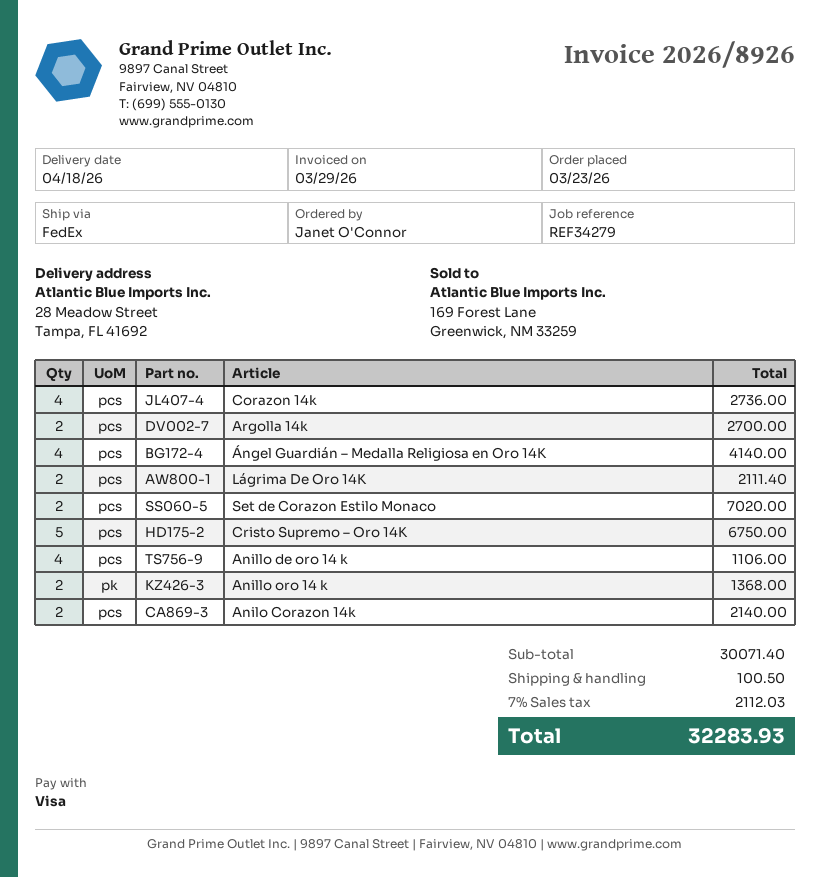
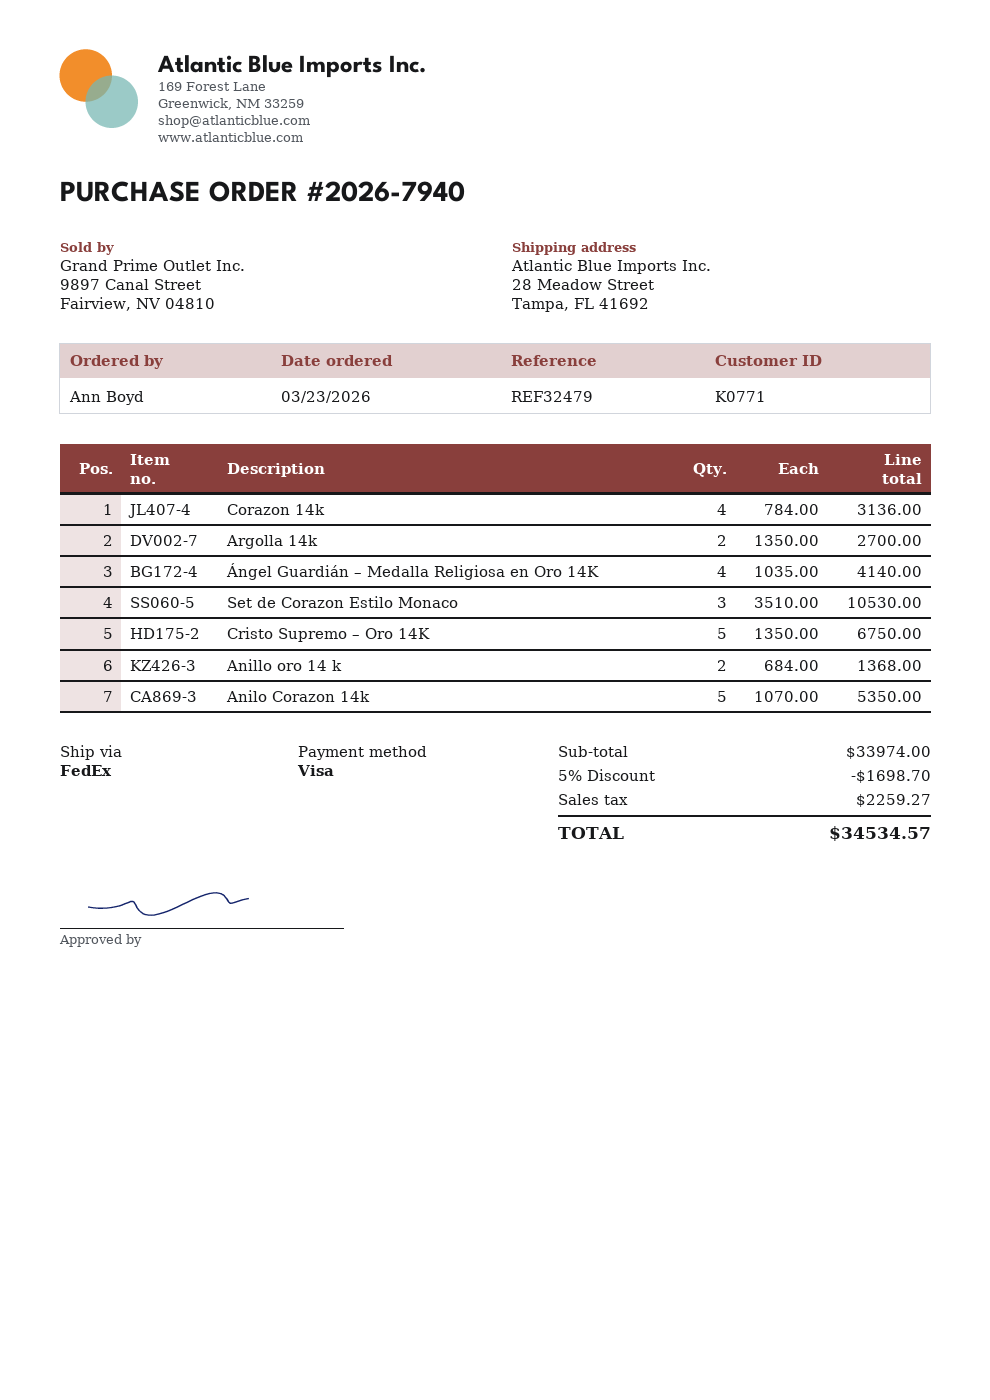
reference: REF34279 -> REF32479
ordered by: Janet O'Connor -> Ann Boyd
Corazon 14k: 4 for 2736.00 -> 4 for 3136.00
Lágrima De Oro 14K: 2 for 2111.40 -> none
Set de Corazon Estilo Monaco: 2 for 7020.00 -> 3 for 10530.00
Anillo de oro 14 k: 4 for 1106.00 -> none
Anilo Corazon 14k: 2 for 2140.00 -> 5 for 5350.00
subtotal: 30071.40 -> 33974.00
discount: none -> 5% = 1698.70
shipping: 100.50 -> none
tax: 2112.03 -> 2259.27
total: 32283.93 -> 34534.57

